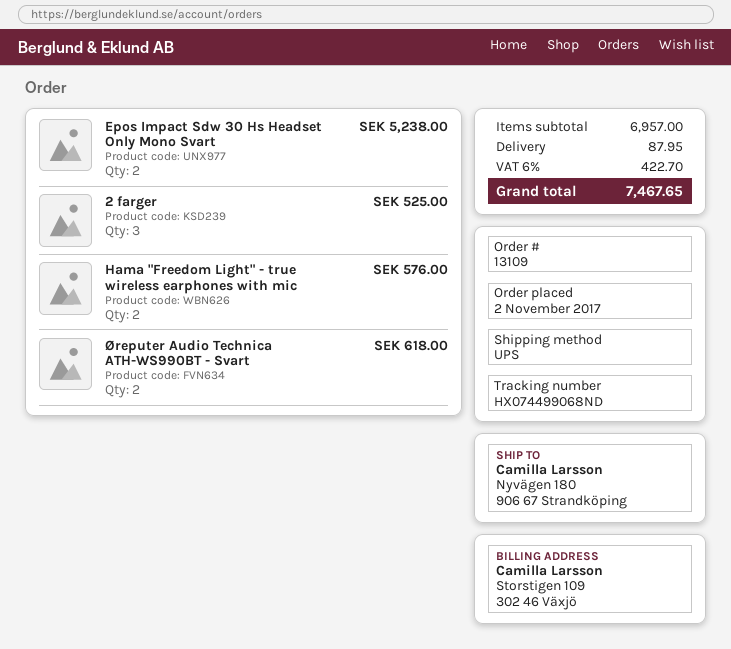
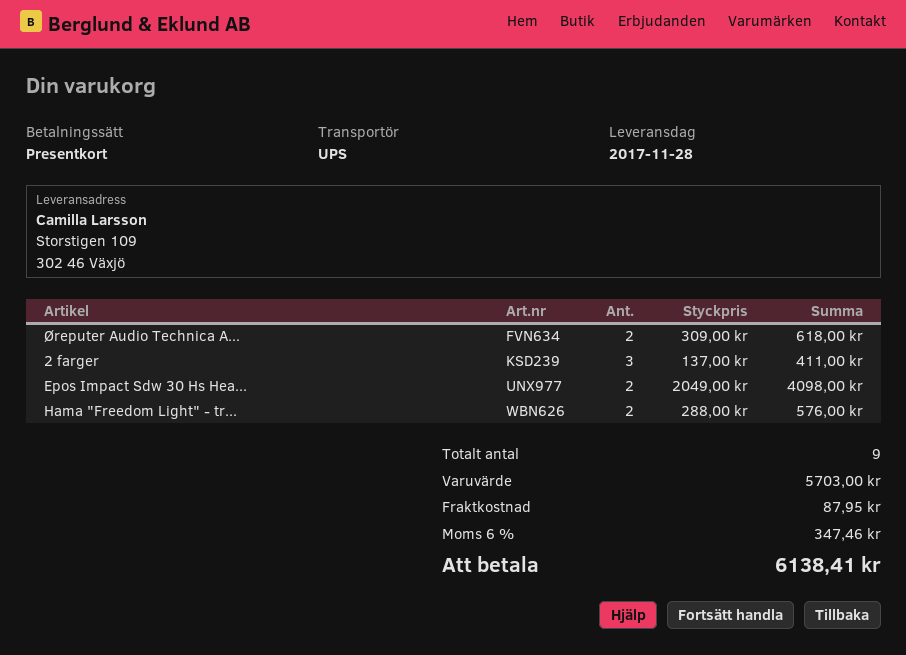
ship to: Nyvägen 180, 906 67 Strandköping -> Storstigen 109, 302 46 Växjö
Epos Impact Sdw 30 Hs Headset Only Mono Svart: 2 for 5238.00 -> 2 for 4098.00
2 farger: 3 for 525.00 -> 3 for 411.00
subtotal: 6957.00 -> 5703.00
tax: 6% = 422.70 -> 6% = 347.46
total: 7467.65 -> 6138.41

